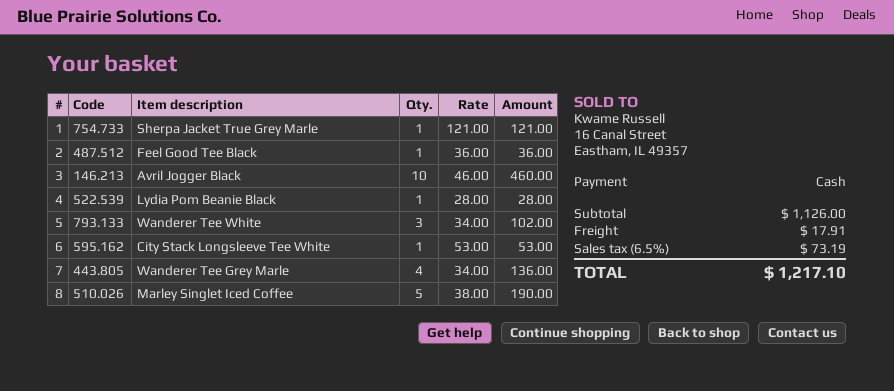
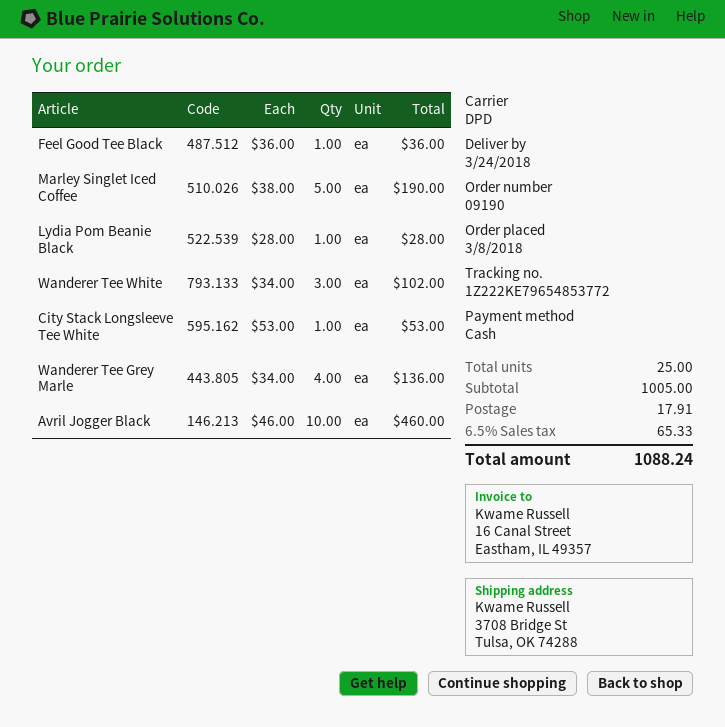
Sherpa Jacket True Grey Marle: 1 x 121.00 = 121.00 -> none
subtotal: 1126.00 -> 1005.00
tax: 6.5% = 73.19 -> 6.5% = 65.33
total: 1217.10 -> 1088.24

